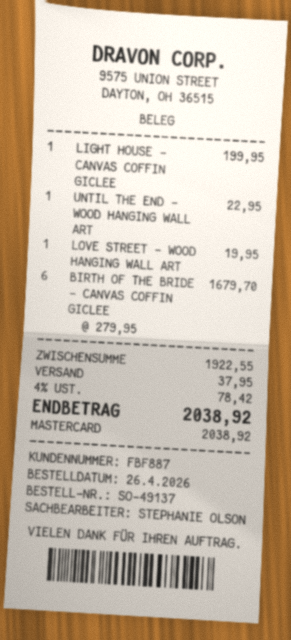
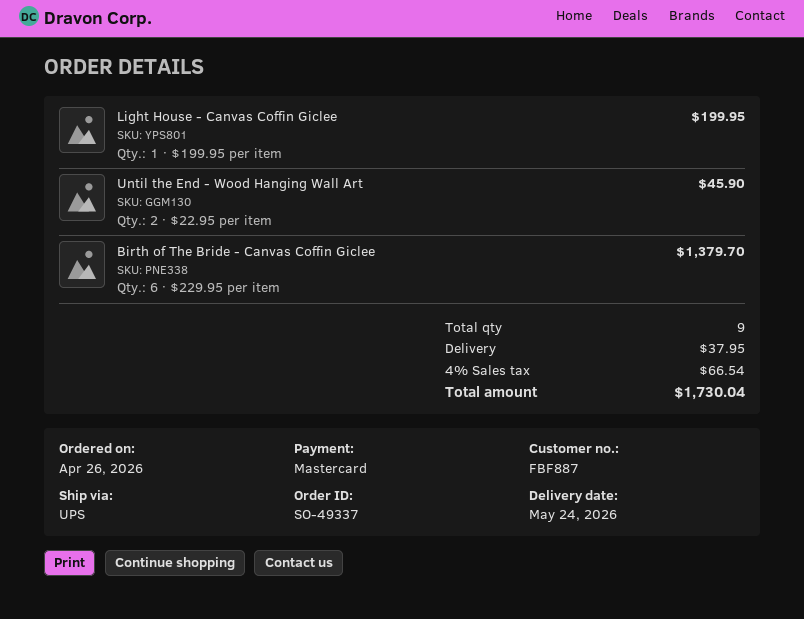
order number: SO-49137 -> SO-49337
UNTIL THE END - WOOD HANGING WALL ART: 1 x 22.95 = 22.95 -> 2 x 22.95 = 45.90
LOVE STREET - WOOD HANGING WALL ART: 1 x 19.95 = 19.95 -> none
BIRTH OF THE BRIDE - CANVAS COFFIN GICLEE: 6 x 279.95 = 1679.70 -> 6 x 229.95 = 1379.70
tax: 4% = 78.42 -> 4% = 66.54
total: 2038.92 -> 1730.04

